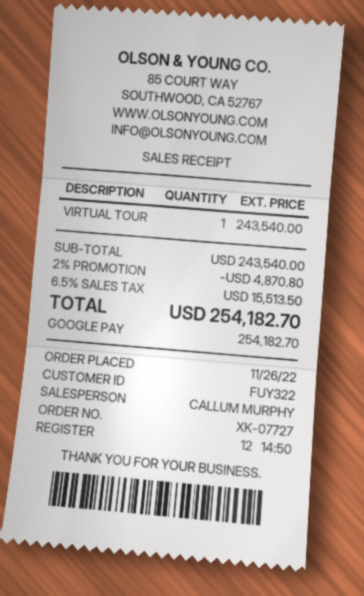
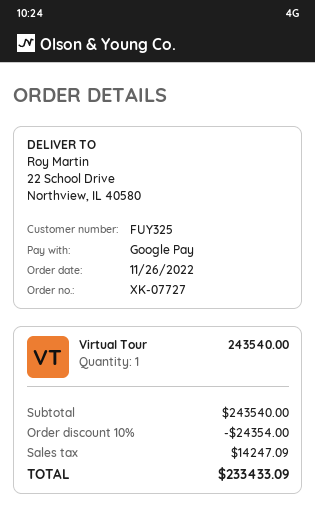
customer number: FUY322 -> FUY325
discount: 2% = 4870.80 -> 10% = 24354.00
tax: 15513.50 -> 14247.09
total: 254182.70 -> 233433.09

